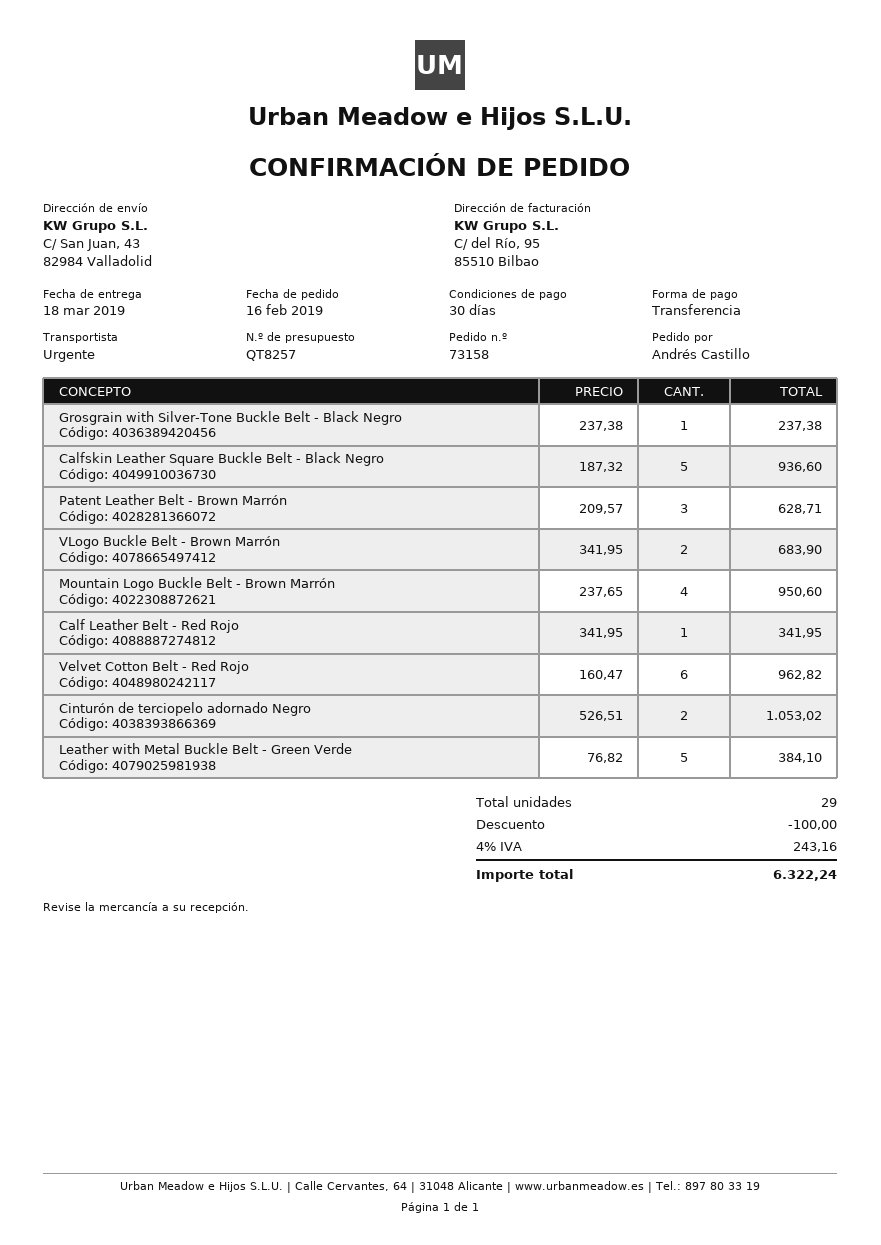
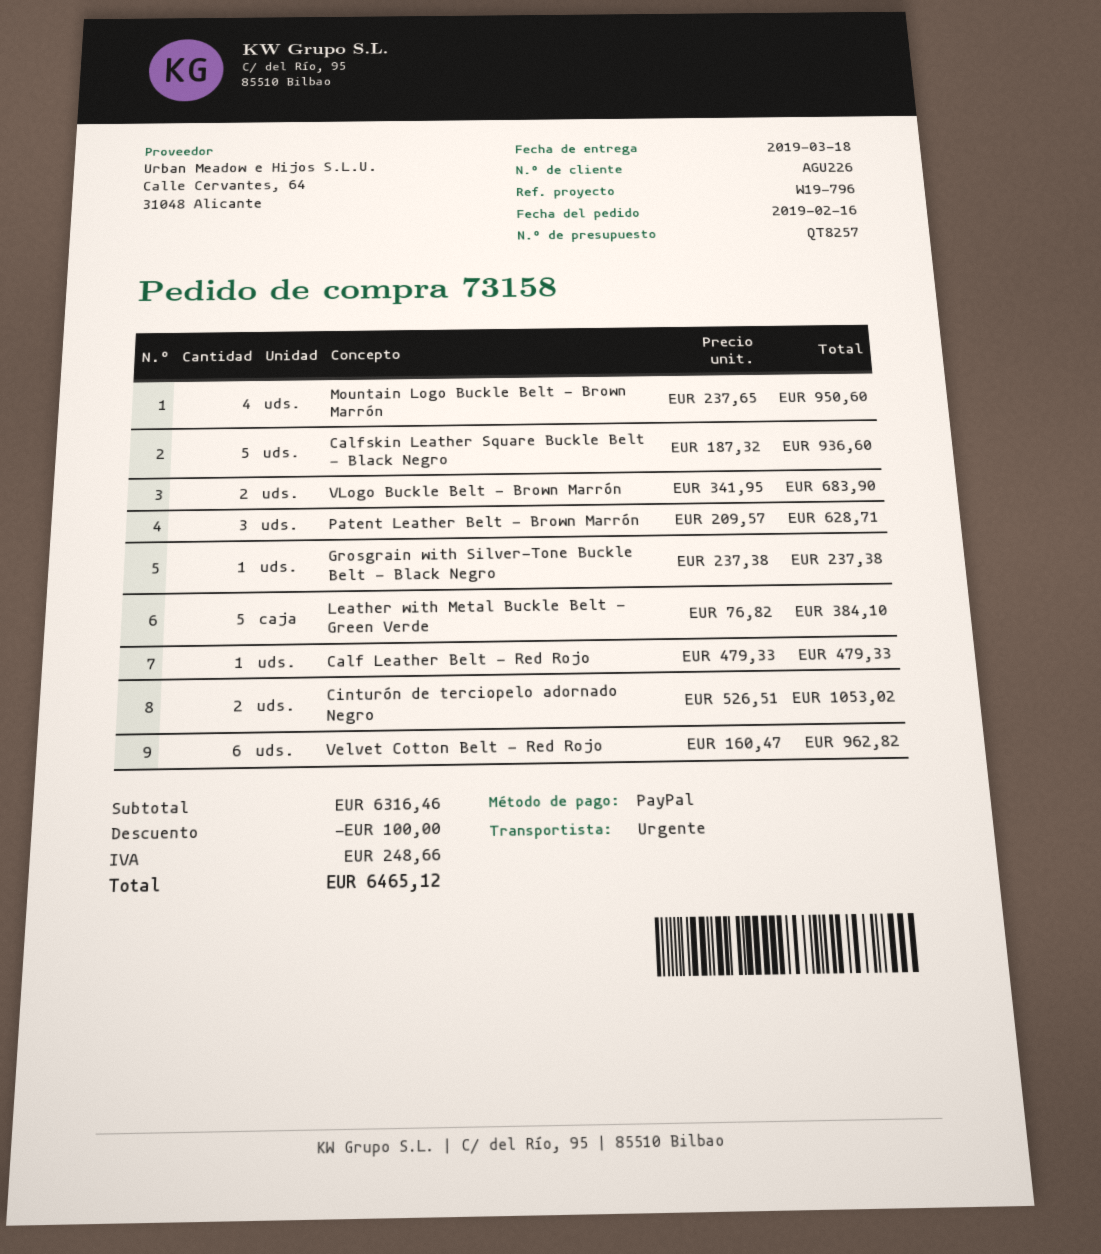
payment method: bank transfer -> PayPal
Calf Leather Belt - Red Rojo: 1 x 341.95 = 341.95 -> 1 x 479.33 = 479.33
tax: 243.16 -> 248.66
total: 6322.24 -> 6465.12

